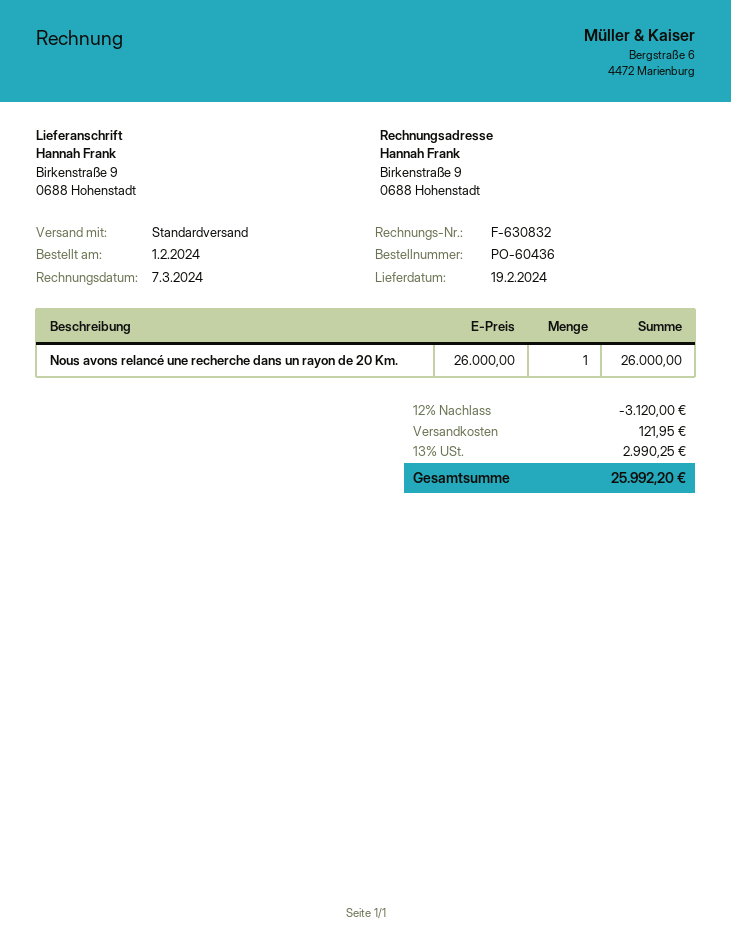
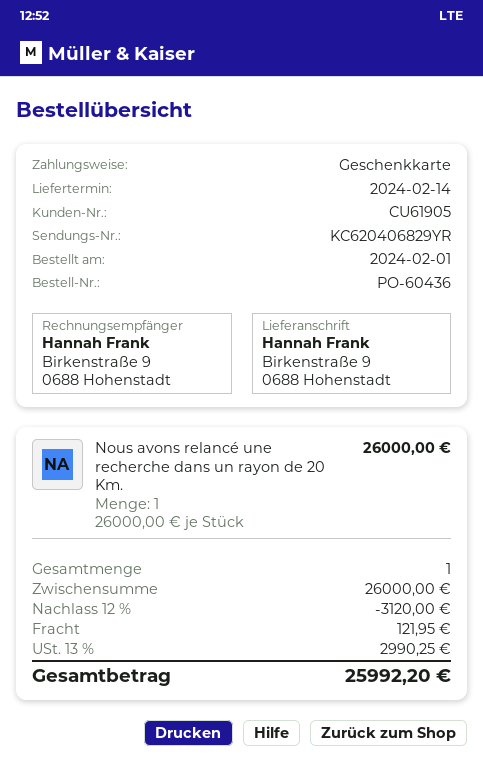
delivery date: 2024-02-19 -> 2024-02-14

